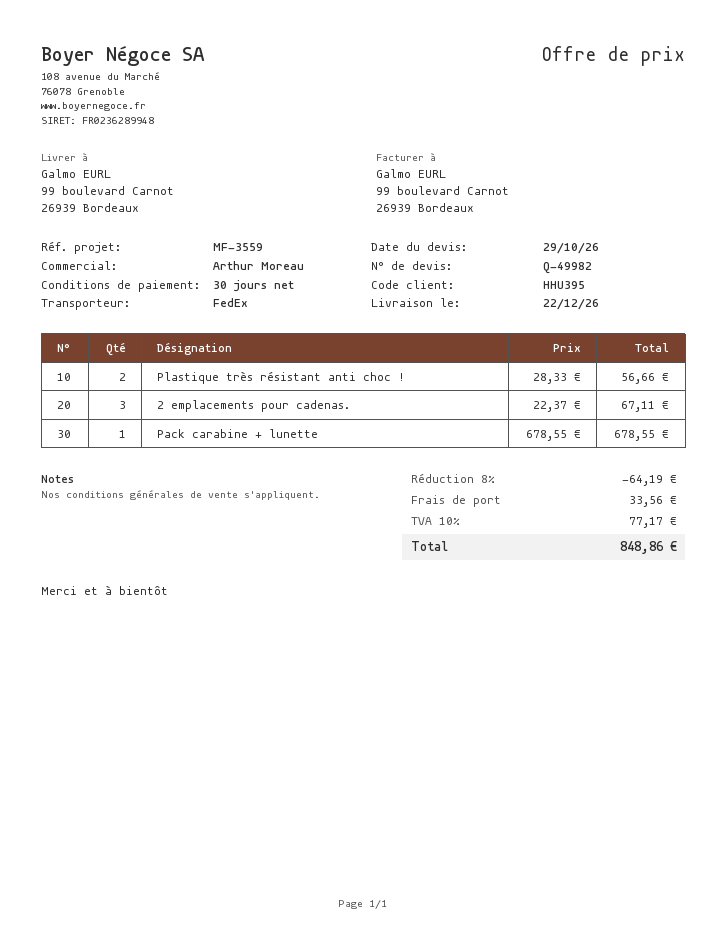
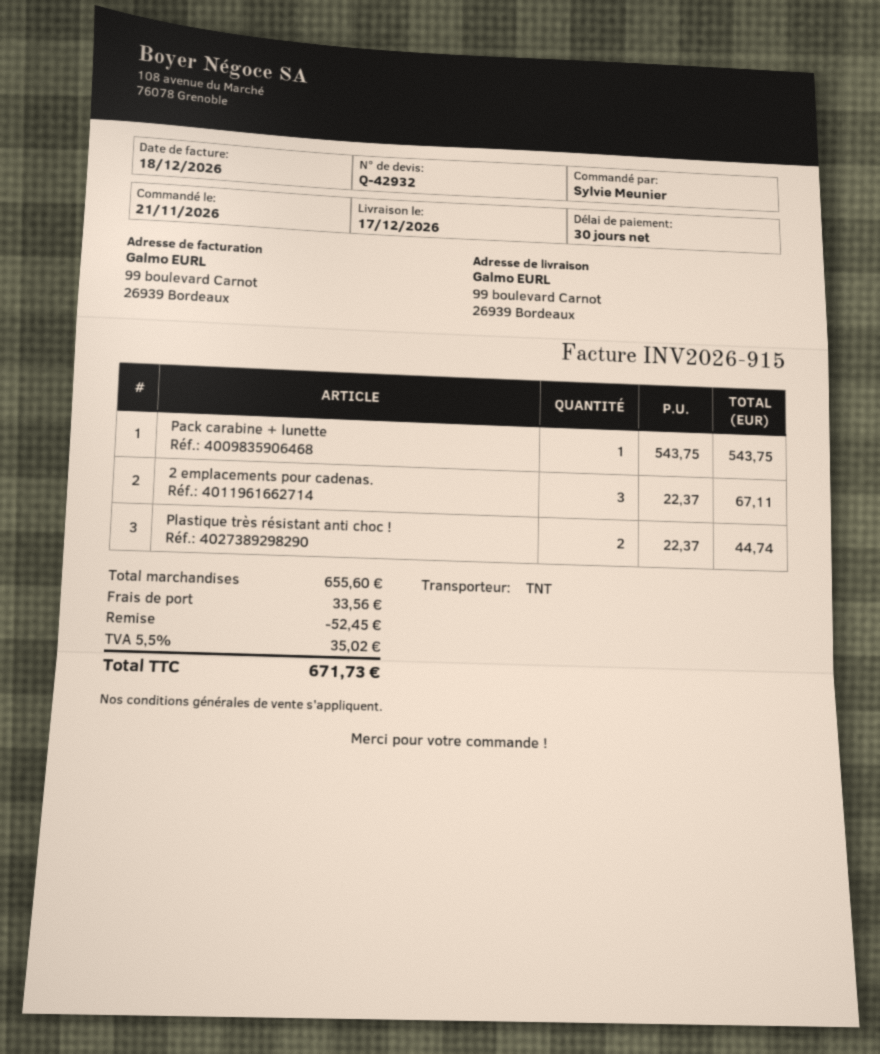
quote number: Q-49982 -> Q-42932
delivery date: 2026-12-22 -> 2026-12-17
shipping method: FedEx -> TNT
Plastique très résistant anti choc !: 2 x 28.33 = 56.66 -> 2 x 22.37 = 44.74
Pack carabine + lunette: 1 x 678.55 = 678.55 -> 1 x 543.75 = 543.75
discount: 64.19 -> 52.45
tax: 10% = 77.17 -> 5.5% = 35.02
total: 848.86 -> 671.73

